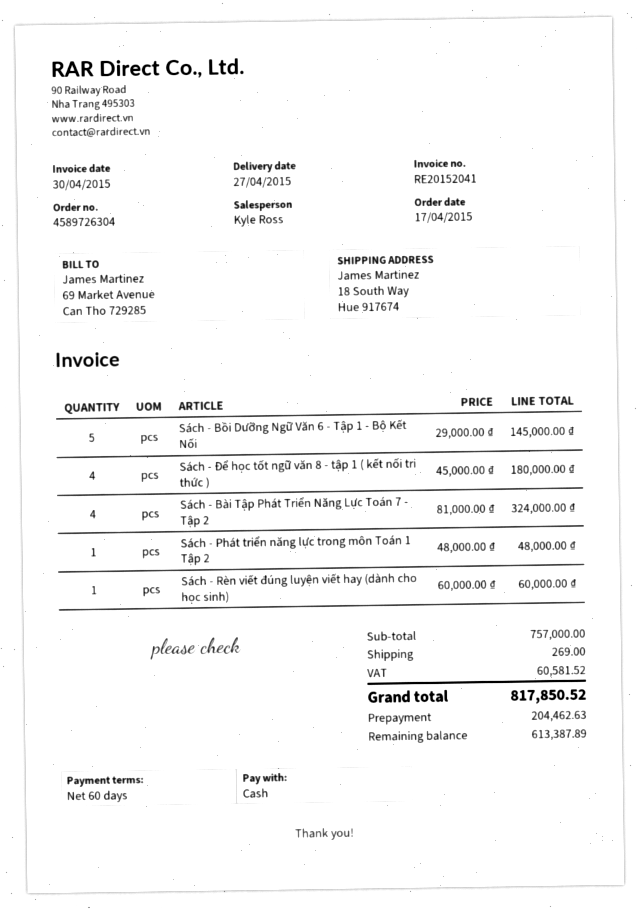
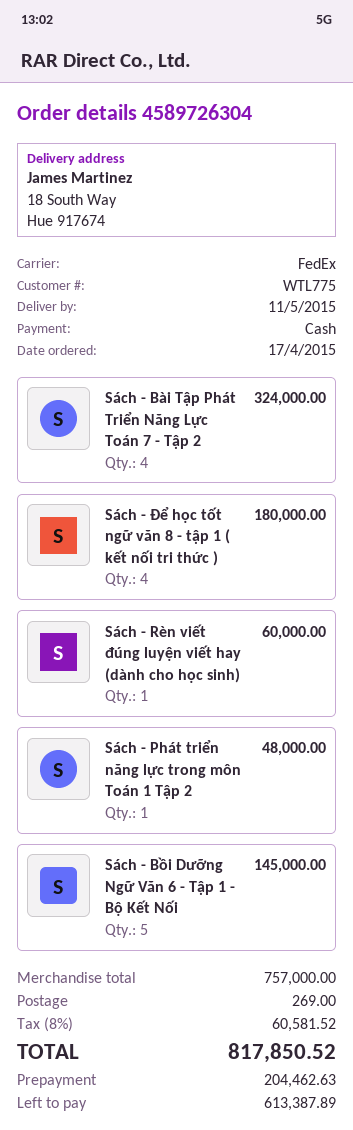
delivery date: 2015-04-27 -> 2015-05-11

